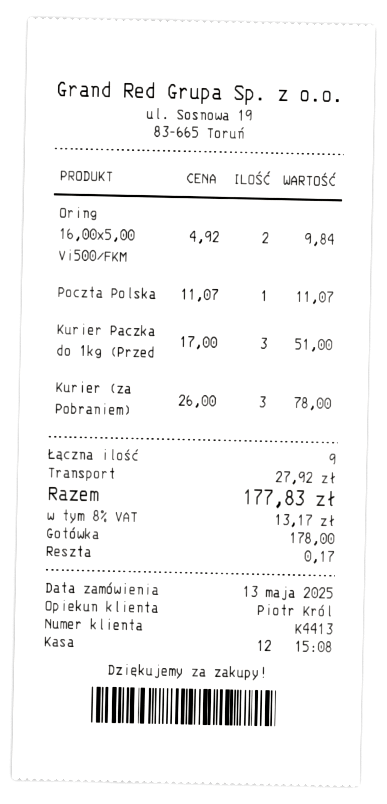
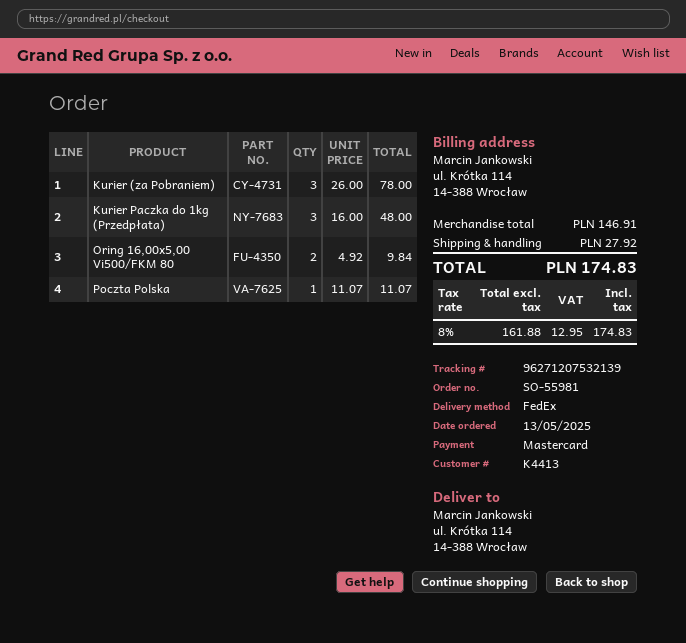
payment method: cash -> Mastercard
Kurier Paczka do 1kg (Przed: 3 x 17.00 = 51.00 -> 3 x 16.00 = 48.00
tax: 8% = 13.17 -> 8% = 12.95
total: 177.83 -> 174.83

